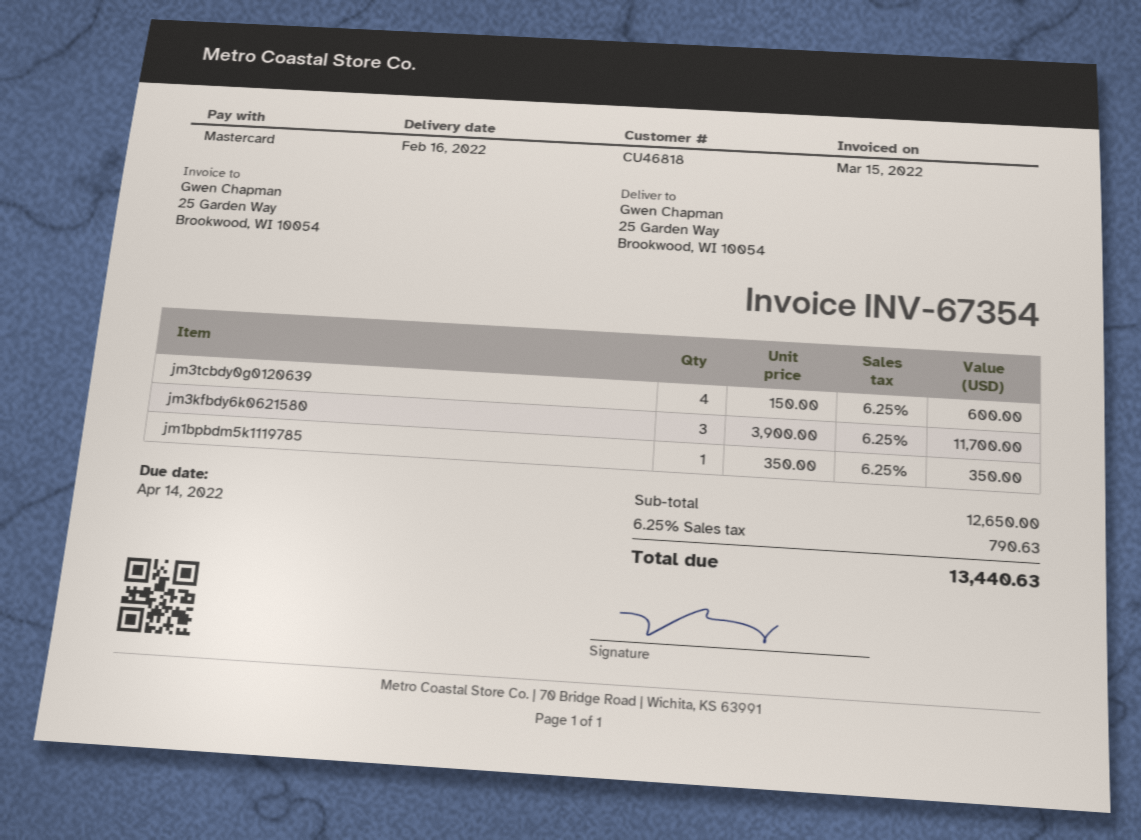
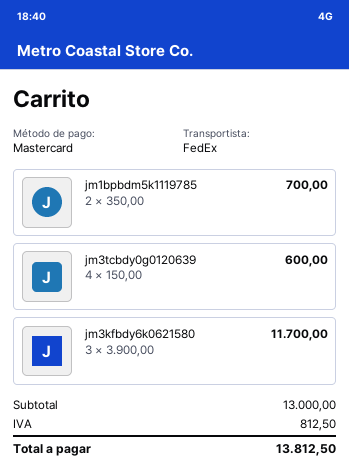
jm1bpbdm5k1119785: 1 x 350.00 = 350.00 -> 2 x 350.00 = 700.00
subtotal: 12650.00 -> 13000.00
tax: 790.63 -> 812.50
total: 13440.63 -> 13812.50

